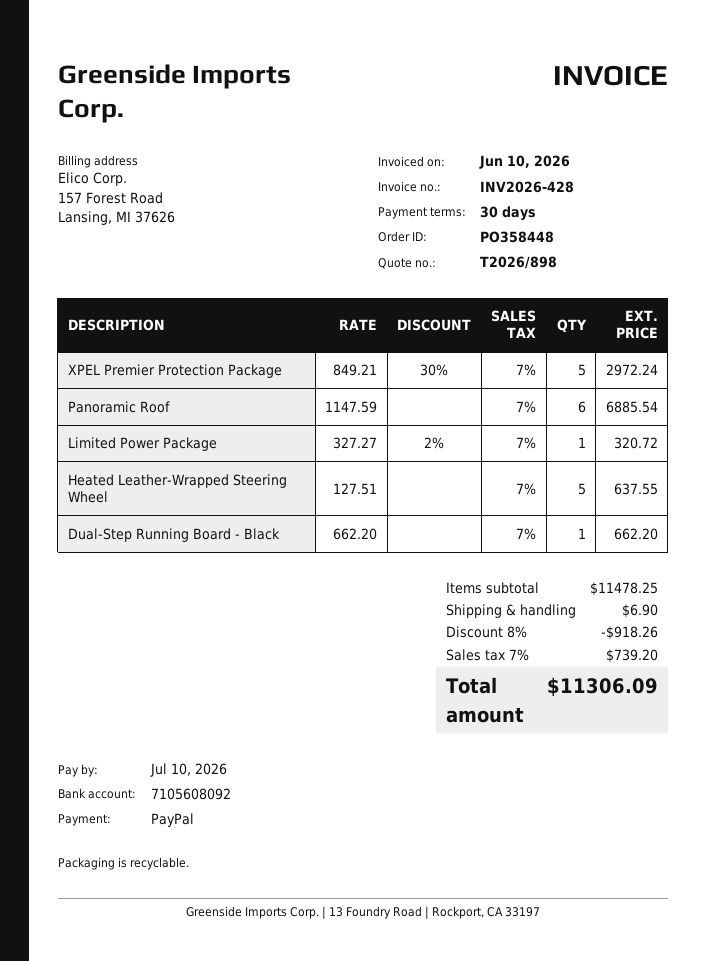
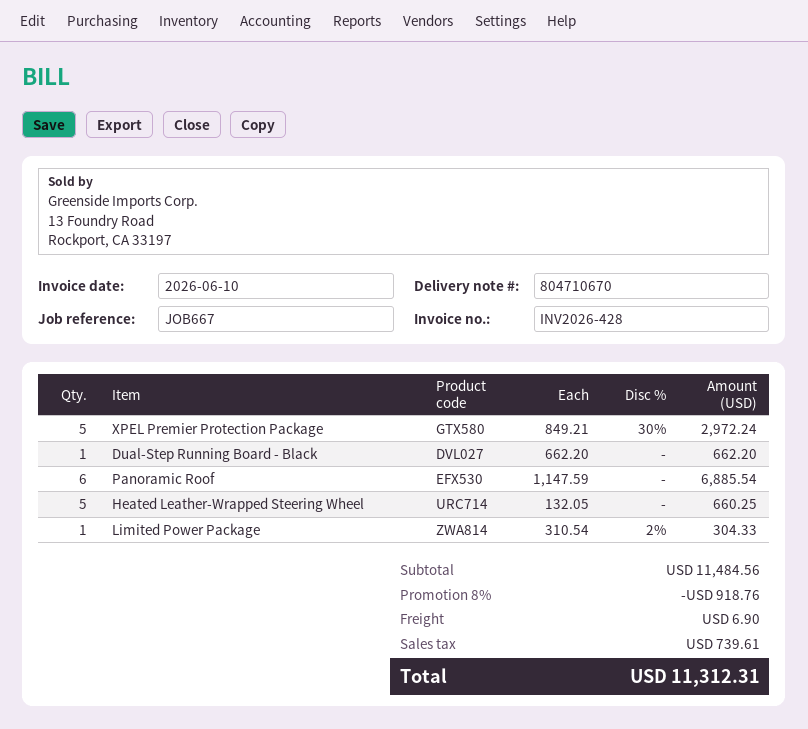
Limited Power Package: 1 x 327.27 - 2% = 320.72 -> 1 x 310.54 - 2% = 304.33
Heated Leather-Wrapped Steering Wheel: 5 x 127.51 = 637.55 -> 5 x 132.05 = 660.25
subtotal: 11478.25 -> 11484.56
discount: 8% = 918.26 -> 8% = 918.76
tax: 739.20 -> 739.61
total: 11306.09 -> 11312.31

